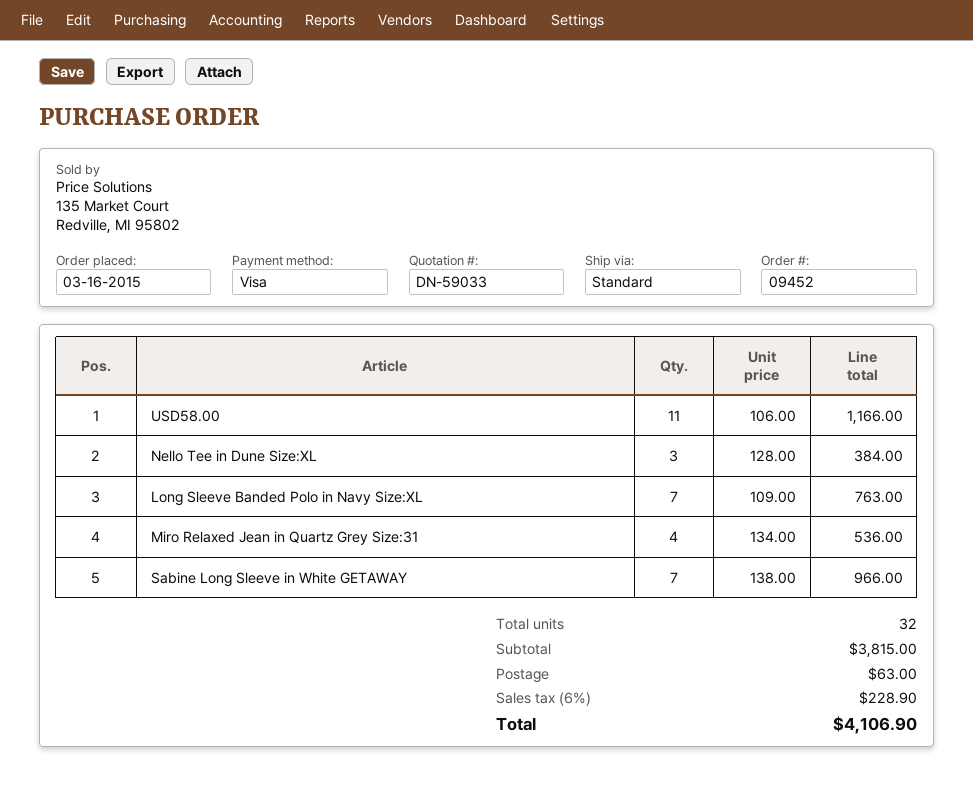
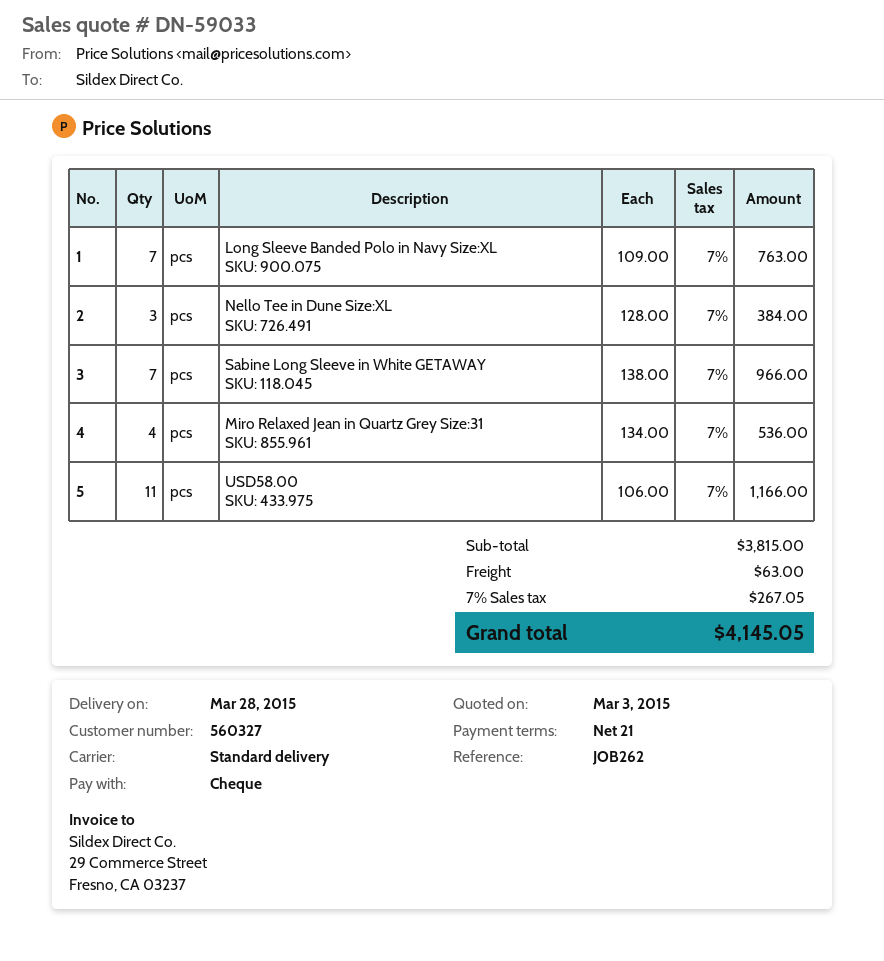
payment method: Visa -> cheque
tax: 6% = 228.90 -> 7% = 267.05
total: 4106.90 -> 4145.05

